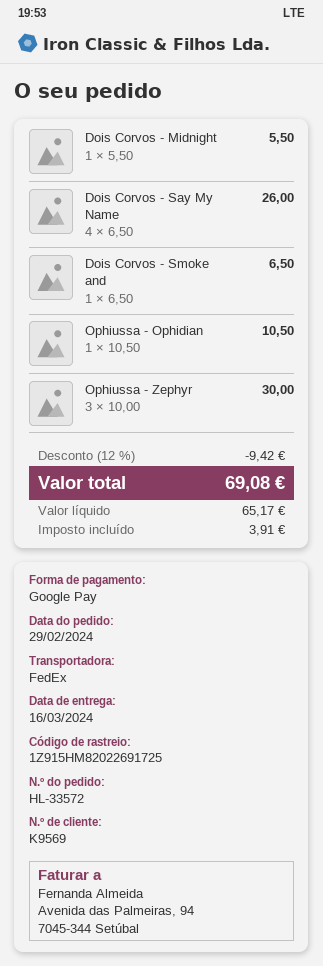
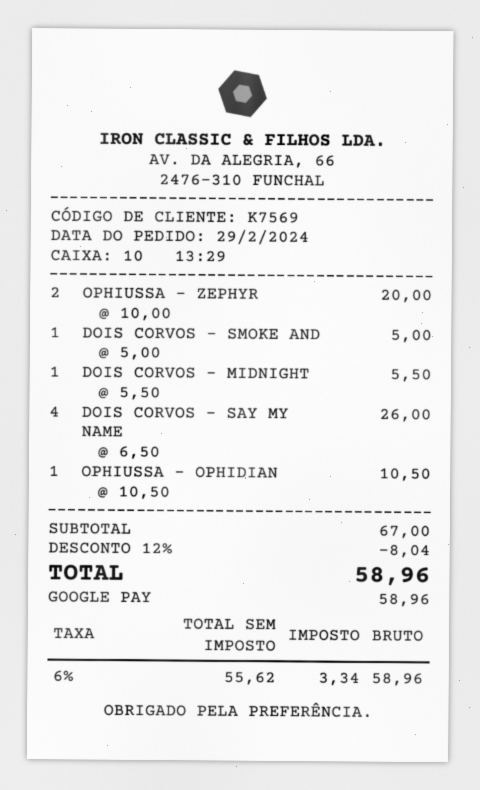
customer number: K9569 -> K7569
Dois Corvos - Smoke and: 1 x 6.50 = 6.50 -> 1 x 5.00 = 5.00
Ophiussa - Zephyr: 3 x 10.00 = 30.00 -> 2 x 10.00 = 20.00
discount: 12% = 9.42 -> 12% = 8.04
net: 65.17 -> 55.62
tax: 3.91 -> 3.34
total: 69.08 -> 58.96

